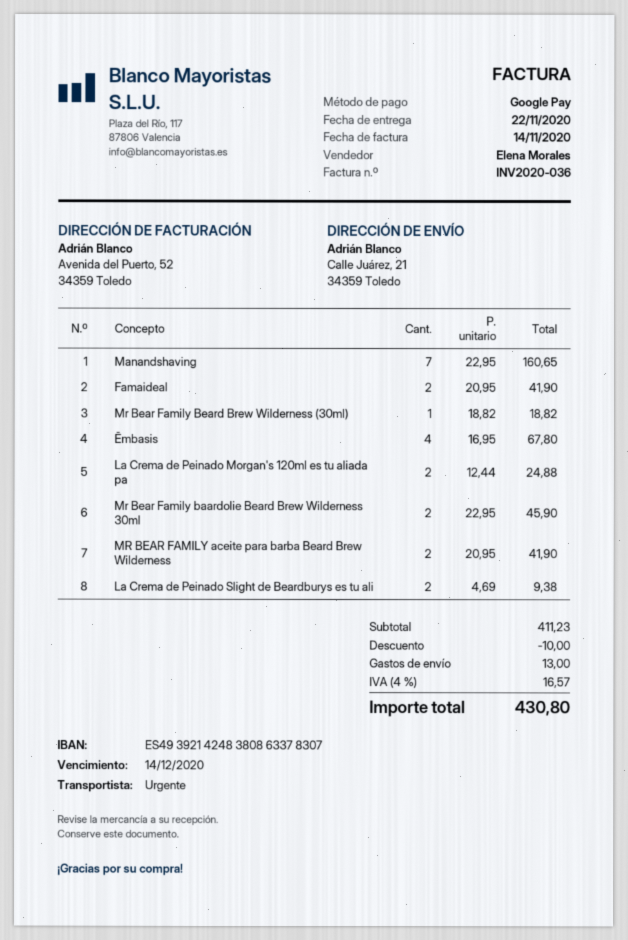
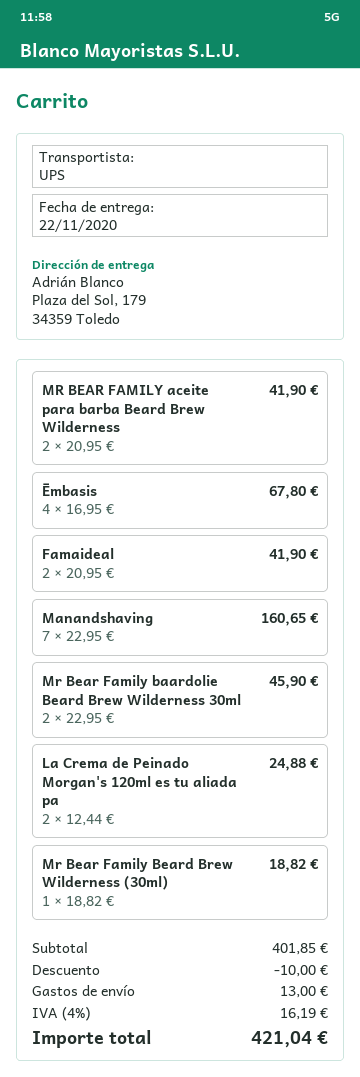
shipping method: express -> UPS
ship to: Calle Juárez, 21, 34359 Toledo -> Plaza del Sol, 179, 34359 Toledo
La Crema de Peinado Slight de Beardburys es tu ali: 2 x 4.69 = 9.38 -> none
subtotal: 411.23 -> 401.85
tax: 4% = 16.57 -> 4% = 16.19
total: 430.80 -> 421.04

